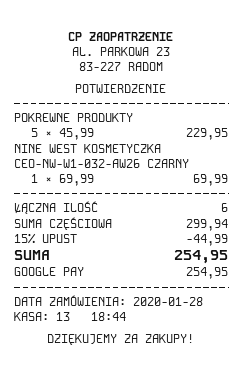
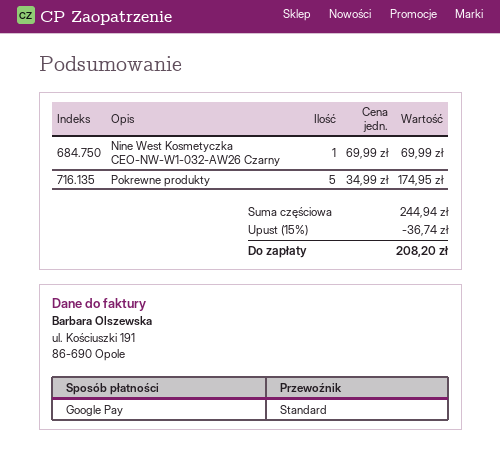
POKREWNE PRODUKTY: 5 x 45.99 = 229.95 -> 5 x 34.99 = 174.95
subtotal: 299.94 -> 244.94
discount: 15% = 44.99 -> 15% = 36.74
total: 254.95 -> 208.20

